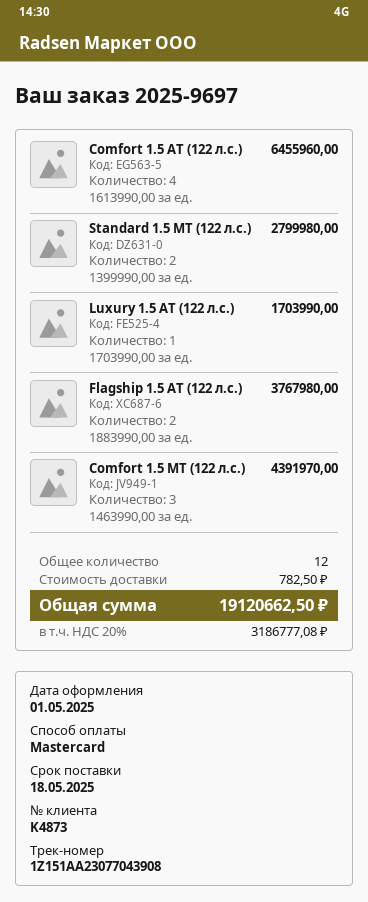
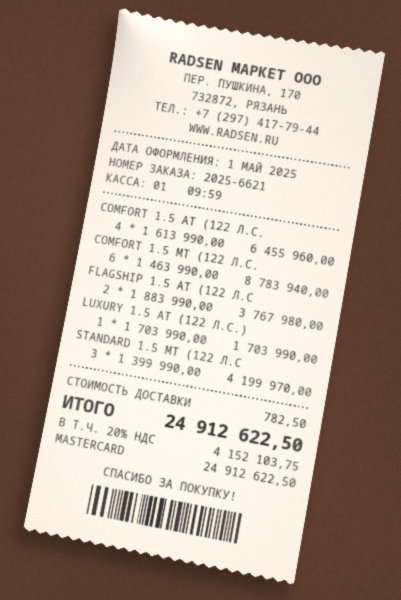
order number: 2025-9697 -> 2025-6621
Standard 1.5 MT (122 л.с.): 2 x 1399990.00 = 2799980.00 -> 3 x 1399990.00 = 4199970.00
Comfort 1.5 MT (122 л.с.): 3 x 1463990.00 = 4391970.00 -> 6 x 1463990.00 = 8783940.00
tax: 20% = 3186777.08 -> 20% = 4152103.75
total: 19120662.50 -> 24912622.50

